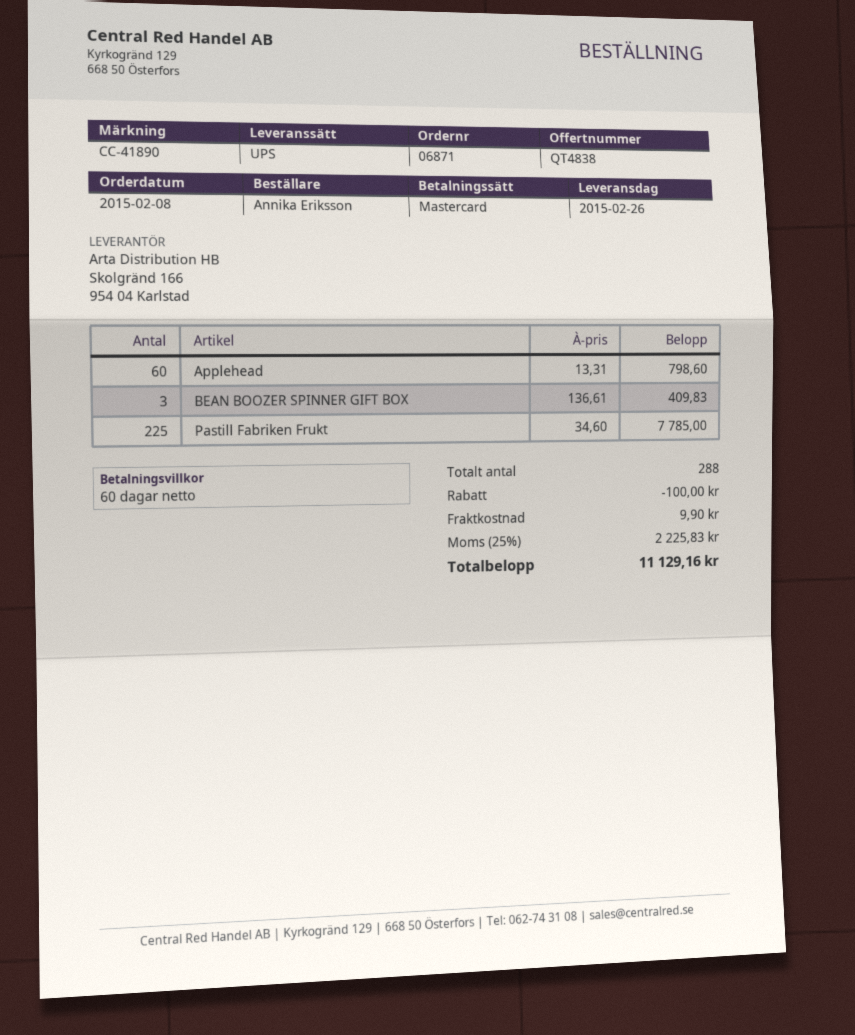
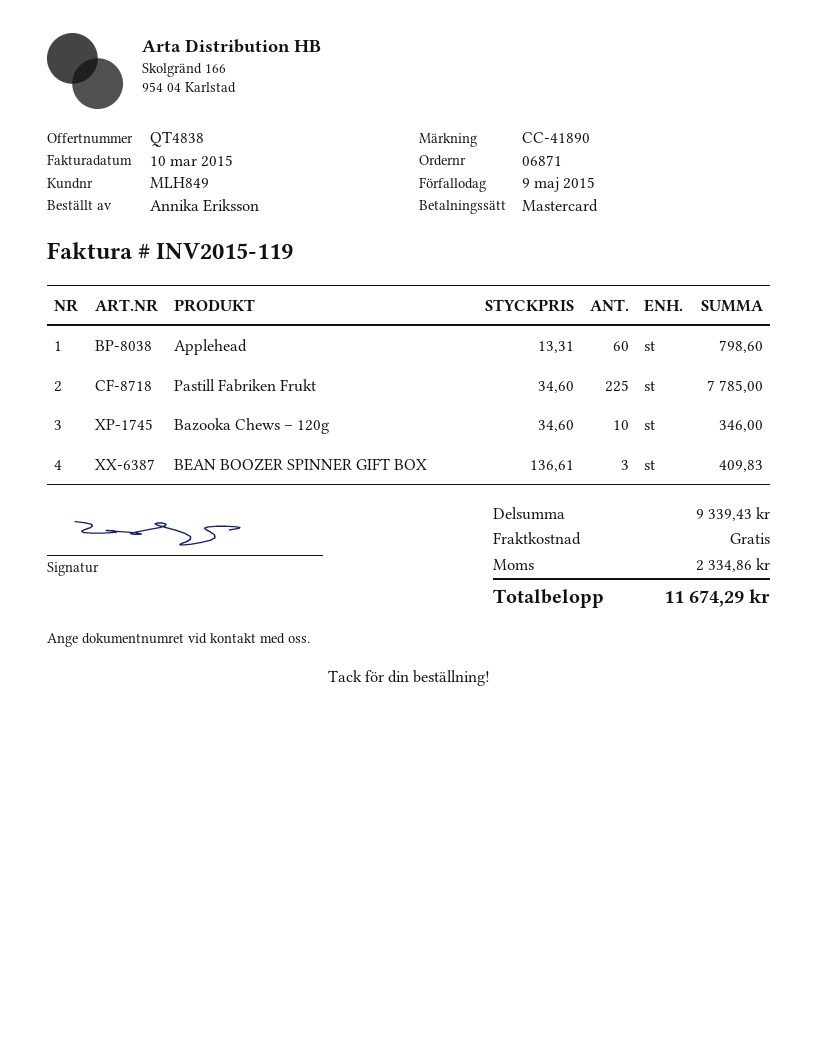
Bazooka Chews – 120g: none -> 10 x 34.60 = 346.00
discount: 100.00 -> none
shipping: 9.90 -> 0.00
tax: 2225.83 -> 2334.86
total: 11129.16 -> 11674.29

